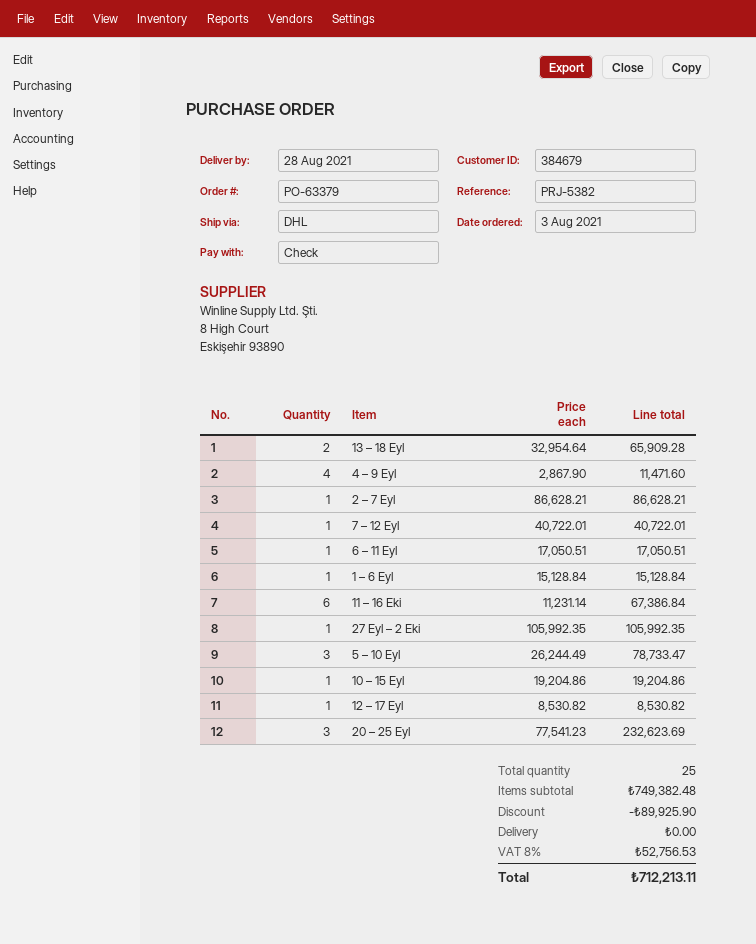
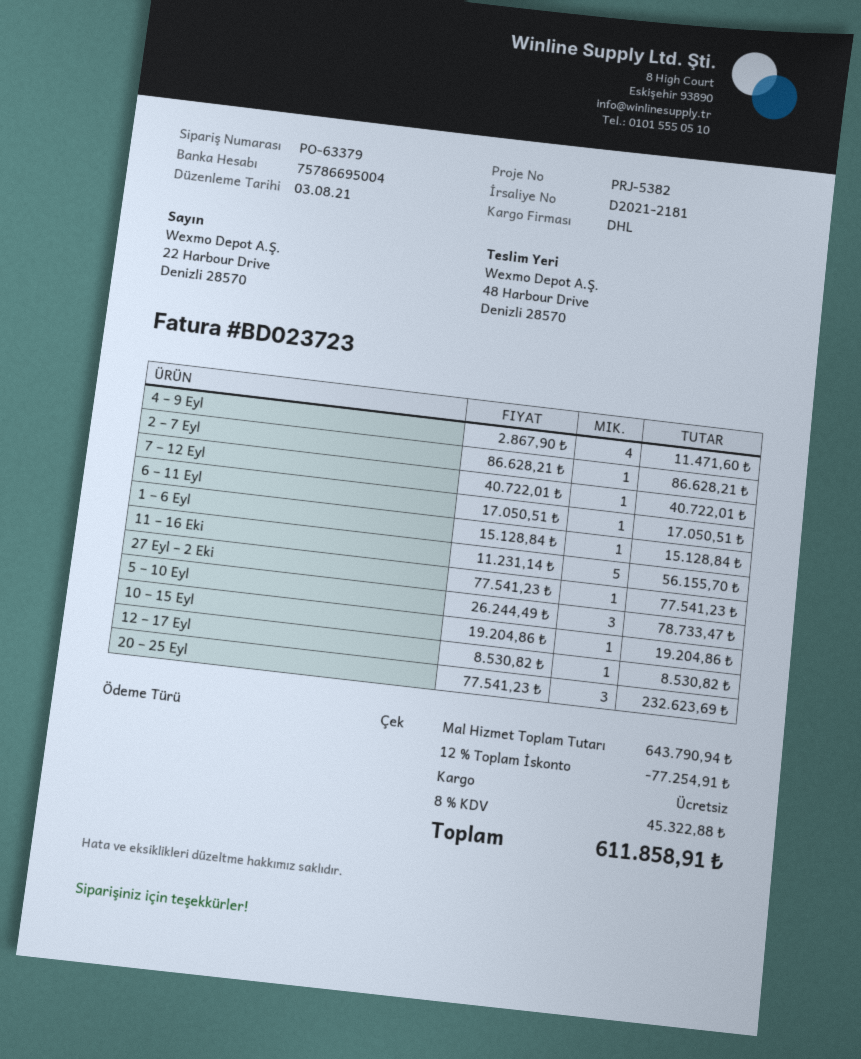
13 – 18 Eyl: 2 x 32954.64 = 65909.28 -> none
11 – 16 Eki: 6 x 11231.14 = 67386.84 -> 5 x 11231.14 = 56155.70
27 Eyl – 2 Eki: 1 x 105992.35 = 105992.35 -> 1 x 77541.23 = 77541.23
subtotal: 749382.48 -> 643790.94
discount: 89925.90 -> 77254.91
tax: 8% = 52756.53 -> 8% = 45322.88
total: 712213.11 -> 611858.91

